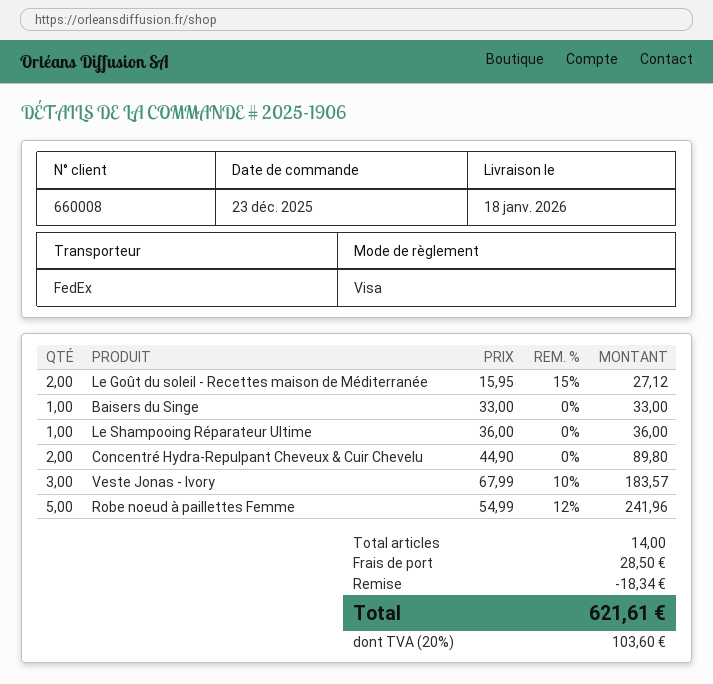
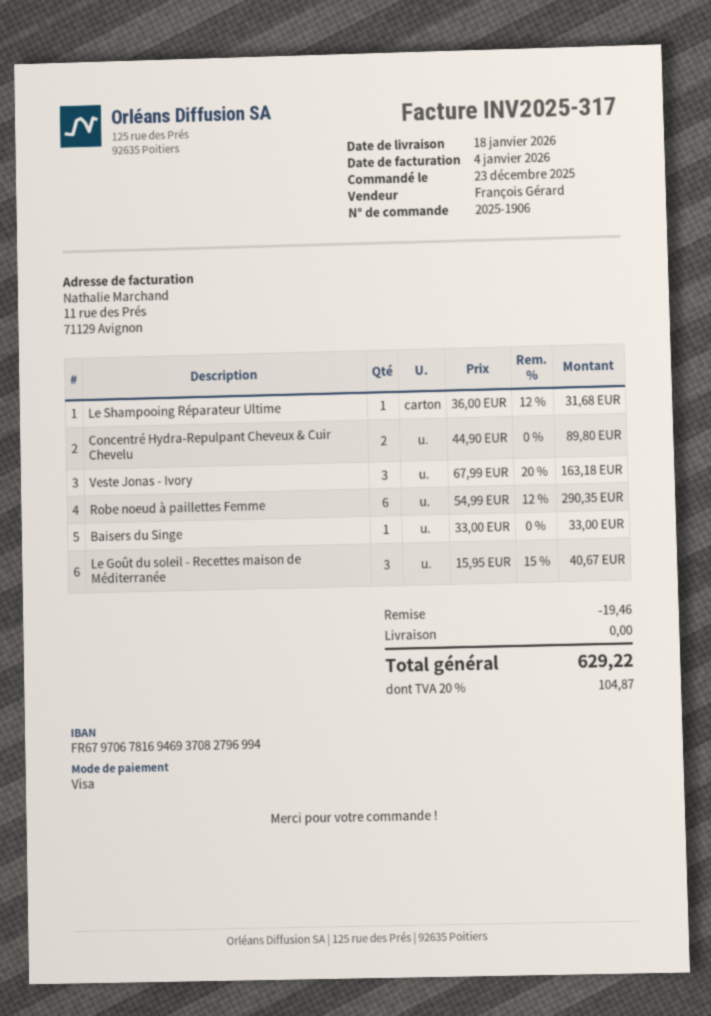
Le Goût du soleil - Recettes maison de Méditerranée: 2 x 15.95 - 15% = 27.12 -> 3 x 15.95 - 15% = 40.67
Le Shampooing Réparateur Ultime: 1 x 36.00 = 36.00 -> 1 x 36.00 - 12% = 31.68
Veste Jonas - Ivory: 3 x 67.99 - 10% = 183.57 -> 3 x 67.99 - 20% = 163.18
Robe noeud à paillettes Femme: 5 x 54.99 - 12% = 241.96 -> 6 x 54.99 - 12% = 290.35
discount: 18.34 -> 19.46
shipping: 28.50 -> 0.00
tax: 20% = 103.60 -> 20% = 104.87
total: 621.61 -> 629.22

